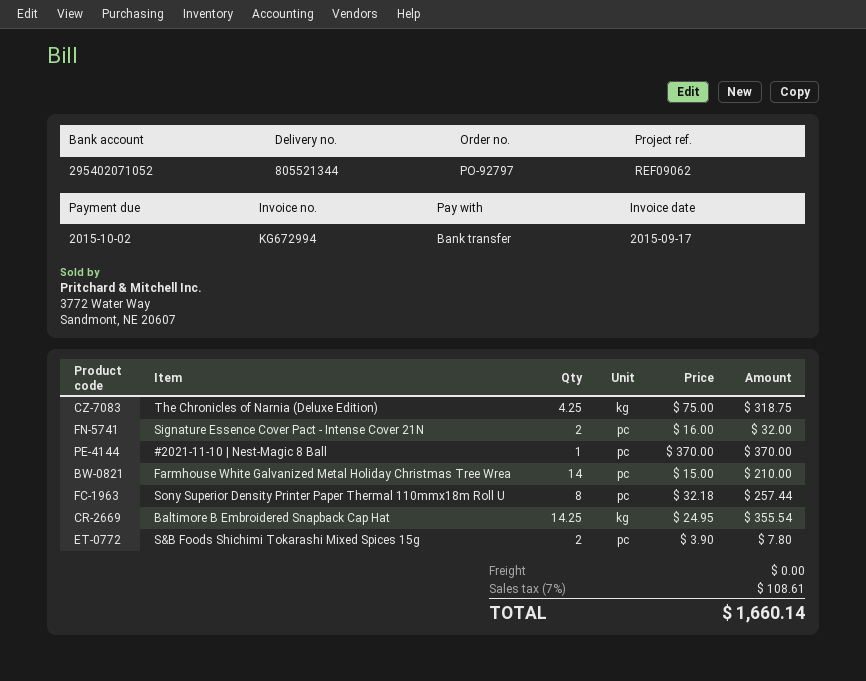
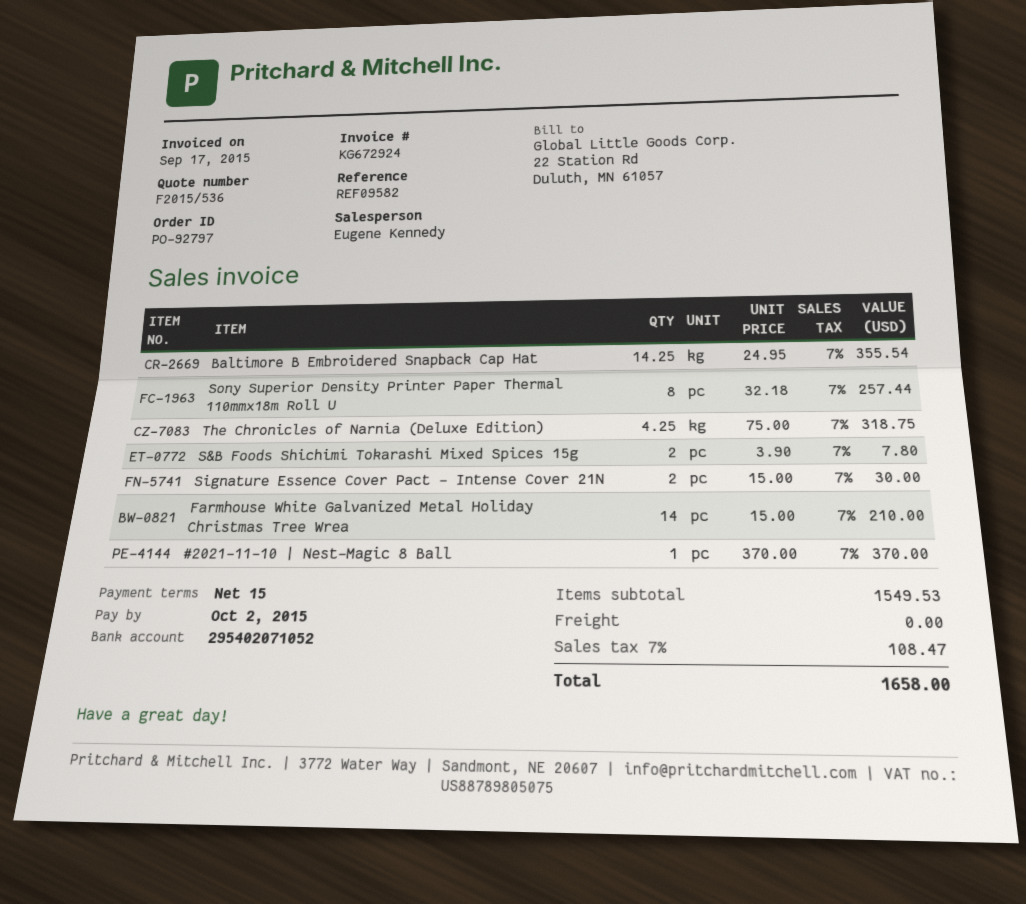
invoice number: KG672994 -> KG672924
reference: REF09062 -> REF09582
Signature Essence Cover Pact - Intense Cover 21N: 2 x 16.00 = 32.00 -> 2 x 15.00 = 30.00
tax: 7% = 108.61 -> 7% = 108.47
total: 1660.14 -> 1658.00

